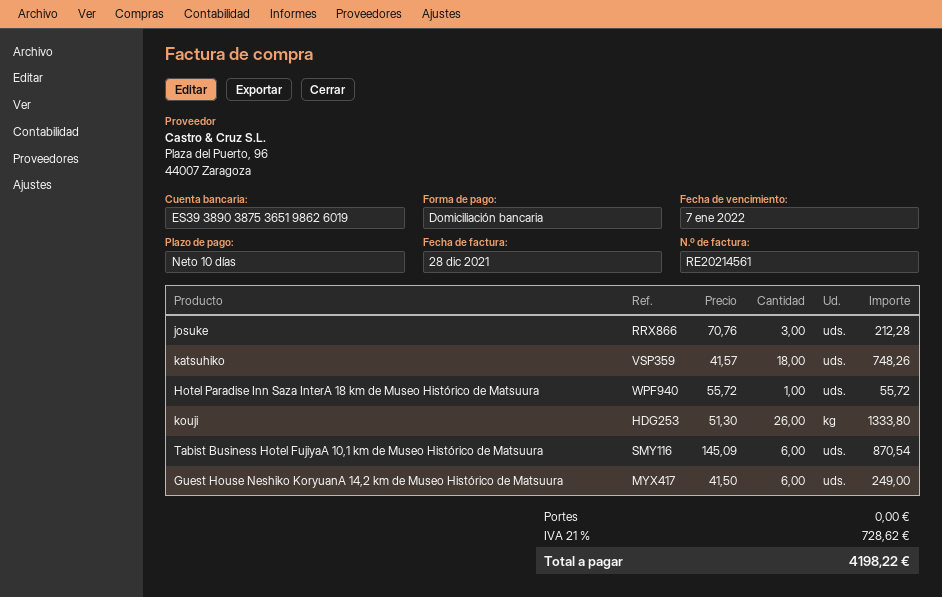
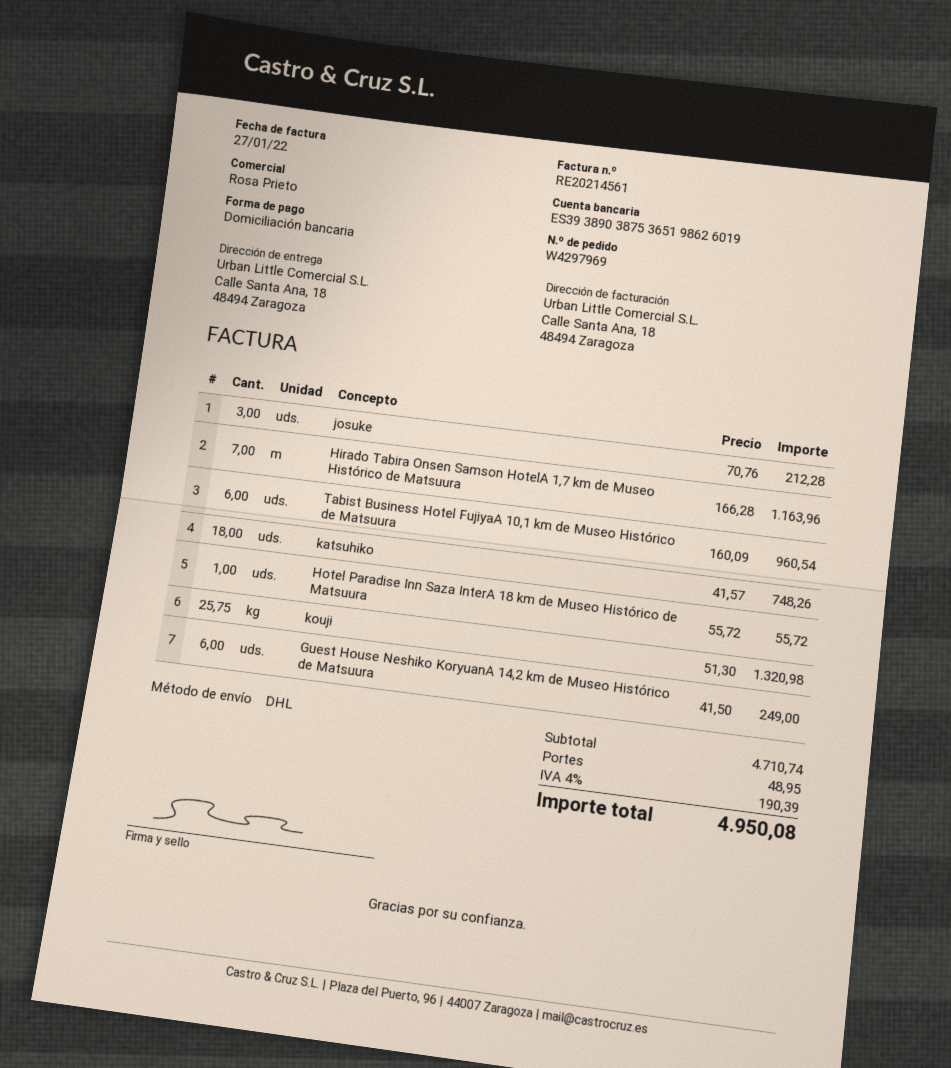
invoice date: 2021-12-28 -> 2022-01-27
kouji: 26 x 51.30 = 1333.80 -> 25.75 x 51.30 = 1320.98
Tabist Business Hotel FujiyaA 10,1 km de Museo Histórico de Matsuura: 6 x 145.09 = 870.54 -> 6 x 160.09 = 960.54
Hirado Tabira Onsen Samson HotelA 1,7 km de Museo Histórico de Matsuura: none -> 7 x 166.28 = 1163.96
shipping: 0.00 -> 48.95
tax: 21% = 728.62 -> 4% = 190.39
total: 4198.22 -> 4950.08

